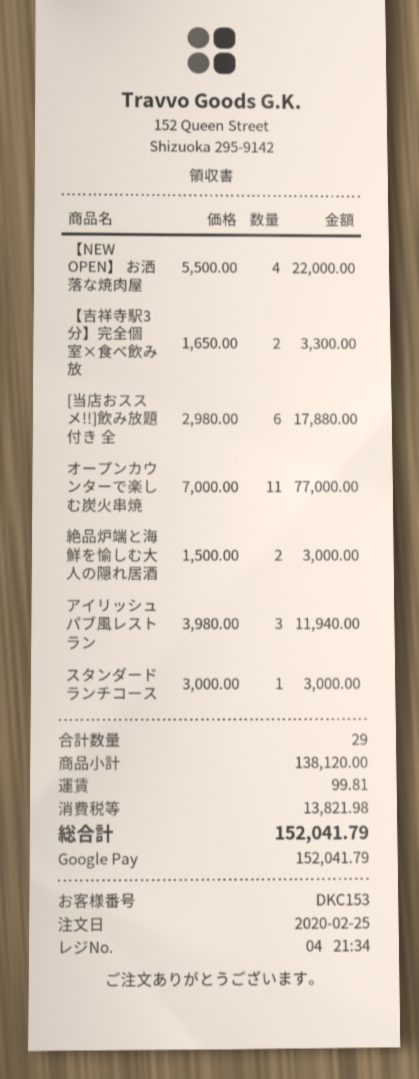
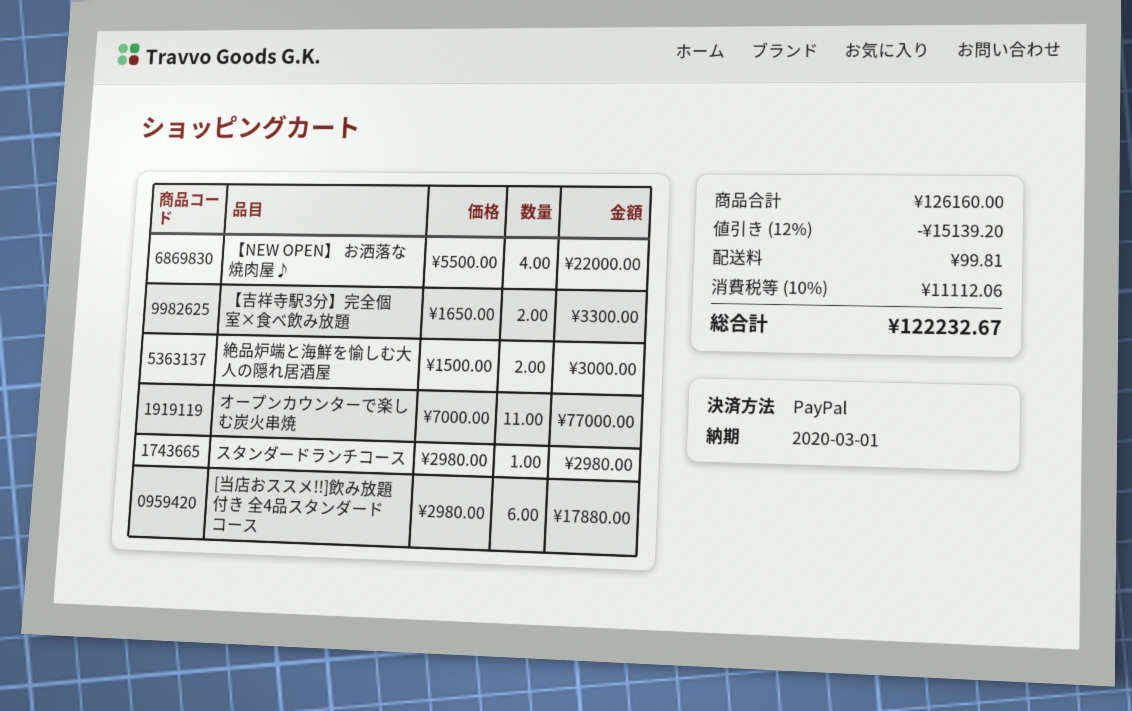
payment method: Google Pay -> PayPal
アイリッシュパブ風レストラン: 3 x 3980.00 = 11940.00 -> none
スタンダードランチコース: 1 x 3000.00 = 3000.00 -> 1 x 2980.00 = 2980.00
subtotal: 138120.00 -> 126160.00
discount: none -> 12% = 15139.20
tax: 13821.98 -> 11112.06
total: 152041.79 -> 122232.67

